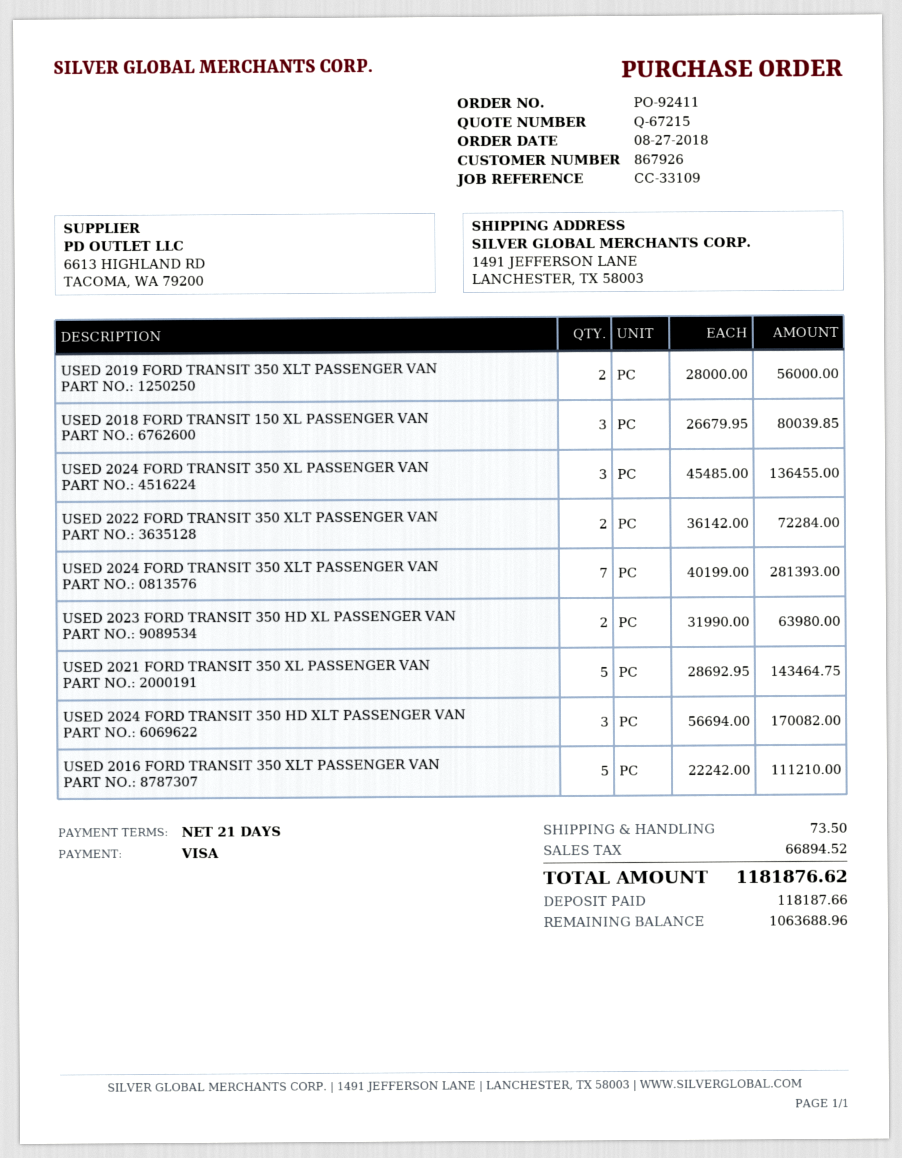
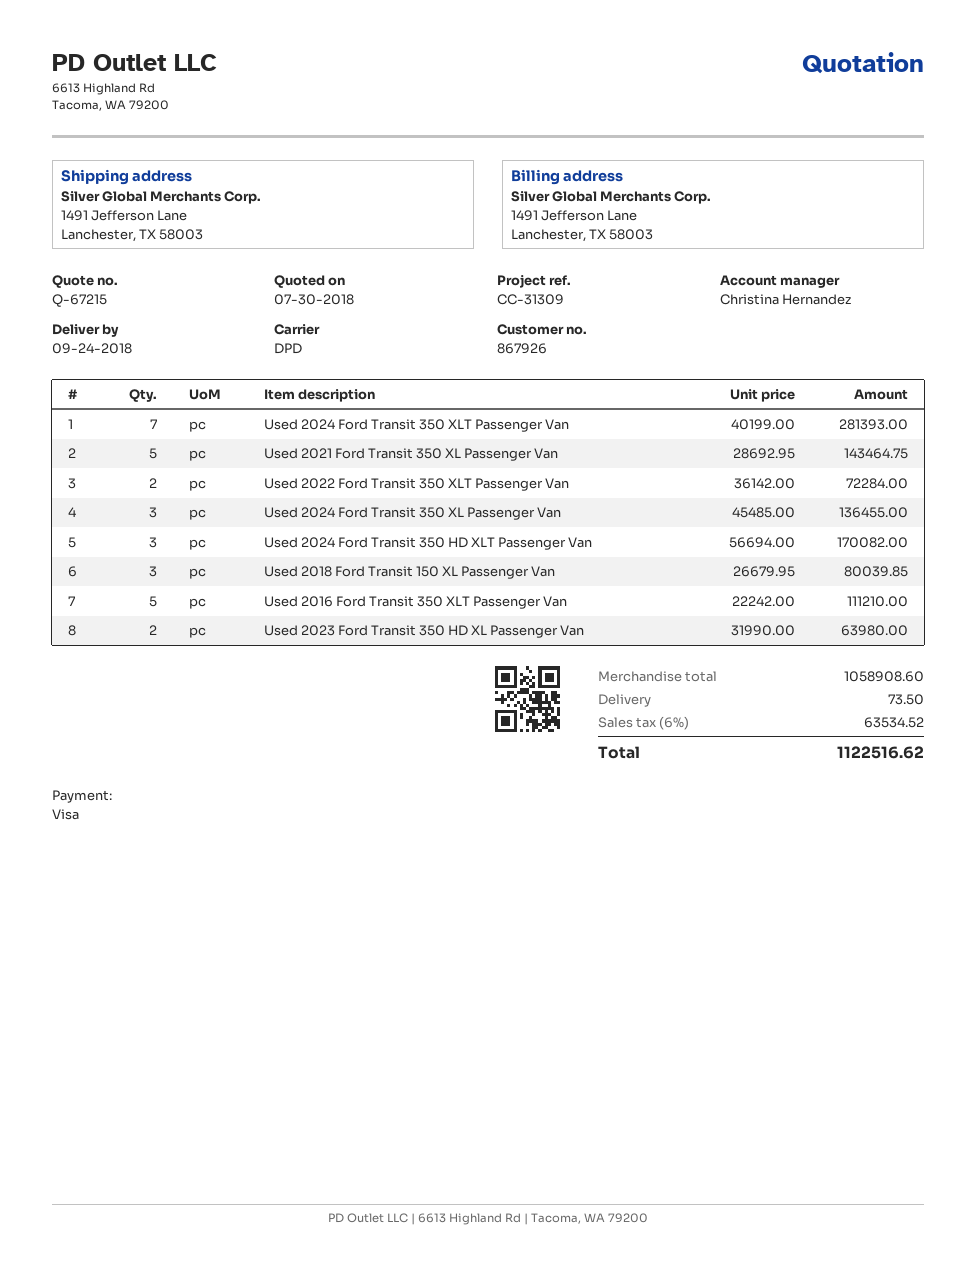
reference: CC-33109 -> CC-31309
USED 2019 FORD TRANSIT 350 XLT PASSENGER VAN: 2 x 28000.00 = 56000.00 -> none
tax: 66894.52 -> 63534.52
total: 1181876.62 -> 1122516.62

